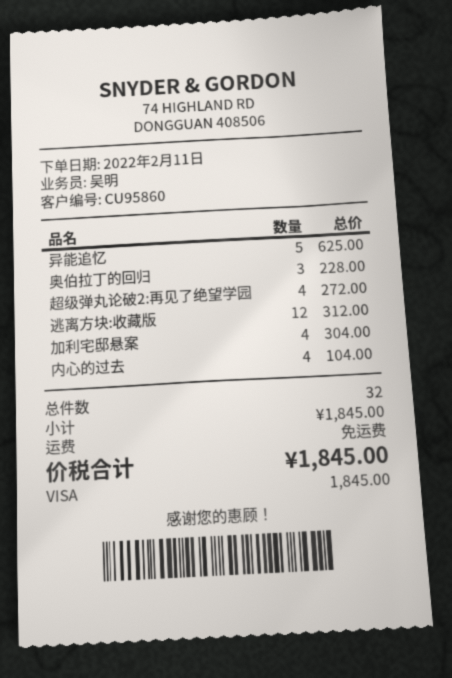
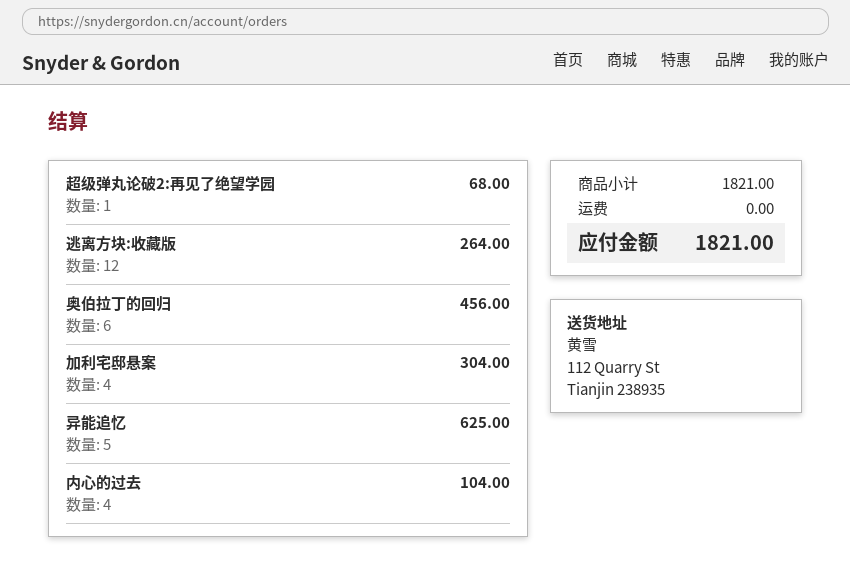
奥伯拉丁的回归: 3 for 228.00 -> 6 for 456.00
超级弹丸论破2:再见了绝望学园: 4 for 272.00 -> 1 for 68.00
逃离方块:收藏版: 12 for 312.00 -> 12 for 264.00
subtotal: 1845.00 -> 1821.00
total: 1845.00 -> 1821.00

